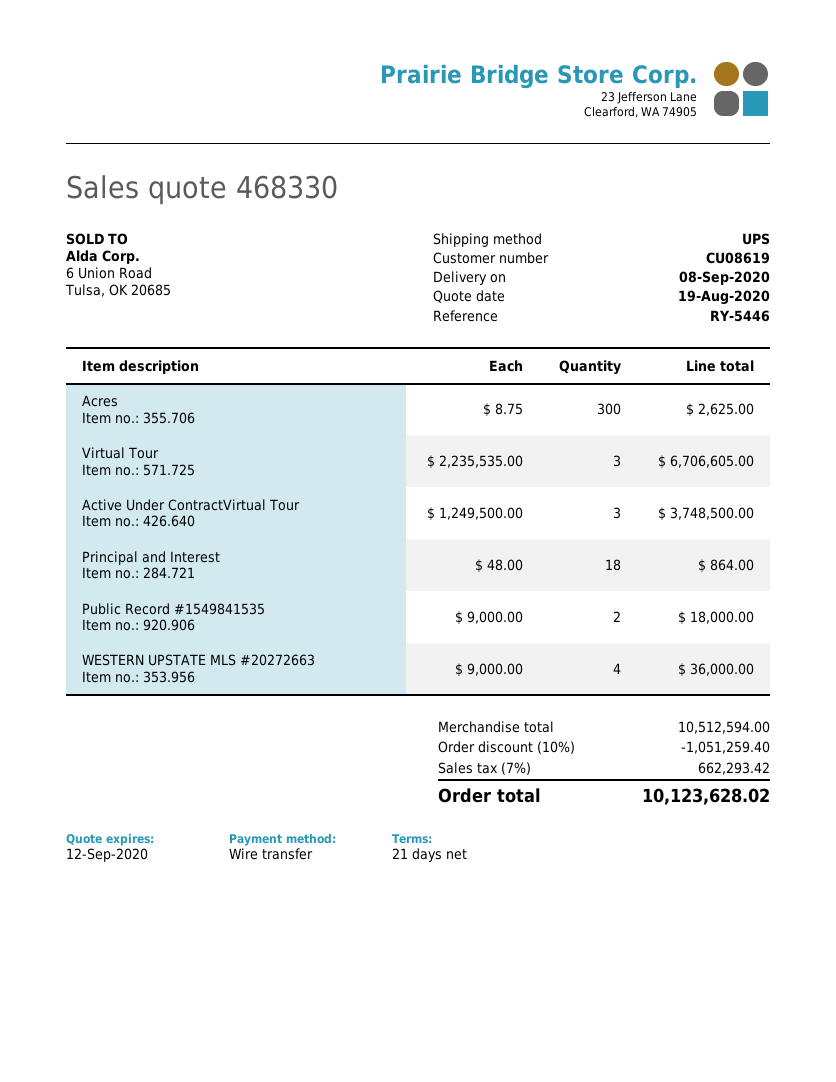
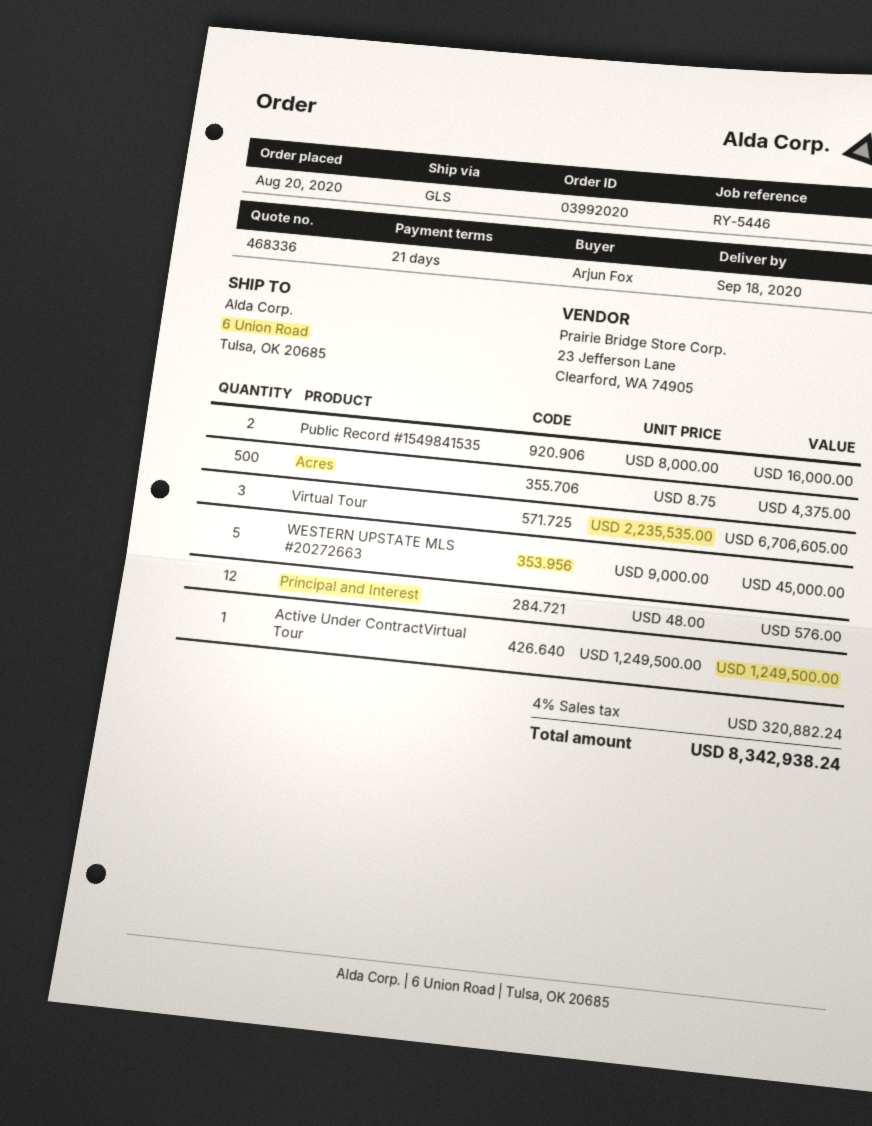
quote number: 468330 -> 468336
delivery date: 2020-09-08 -> 2020-09-18
shipping method: UPS -> GLS
Acres: 300 x 8.75 = 2625.00 -> 500 x 8.75 = 4375.00
Active Under ContractVirtual Tour: 3 x 1249500.00 = 3748500.00 -> 1 x 1249500.00 = 1249500.00
Principal and Interest: 18 x 48.00 = 864.00 -> 12 x 48.00 = 576.00
Public Record #1549841535: 2 x 9000.00 = 18000.00 -> 2 x 8000.00 = 16000.00
WESTERN UPSTATE MLS #20272663: 4 x 9000.00 = 36000.00 -> 5 x 9000.00 = 45000.00
discount: 10% = 1051259.40 -> none
tax: 7% = 662293.42 -> 4% = 320882.24
total: 10123628.02 -> 8342938.24

